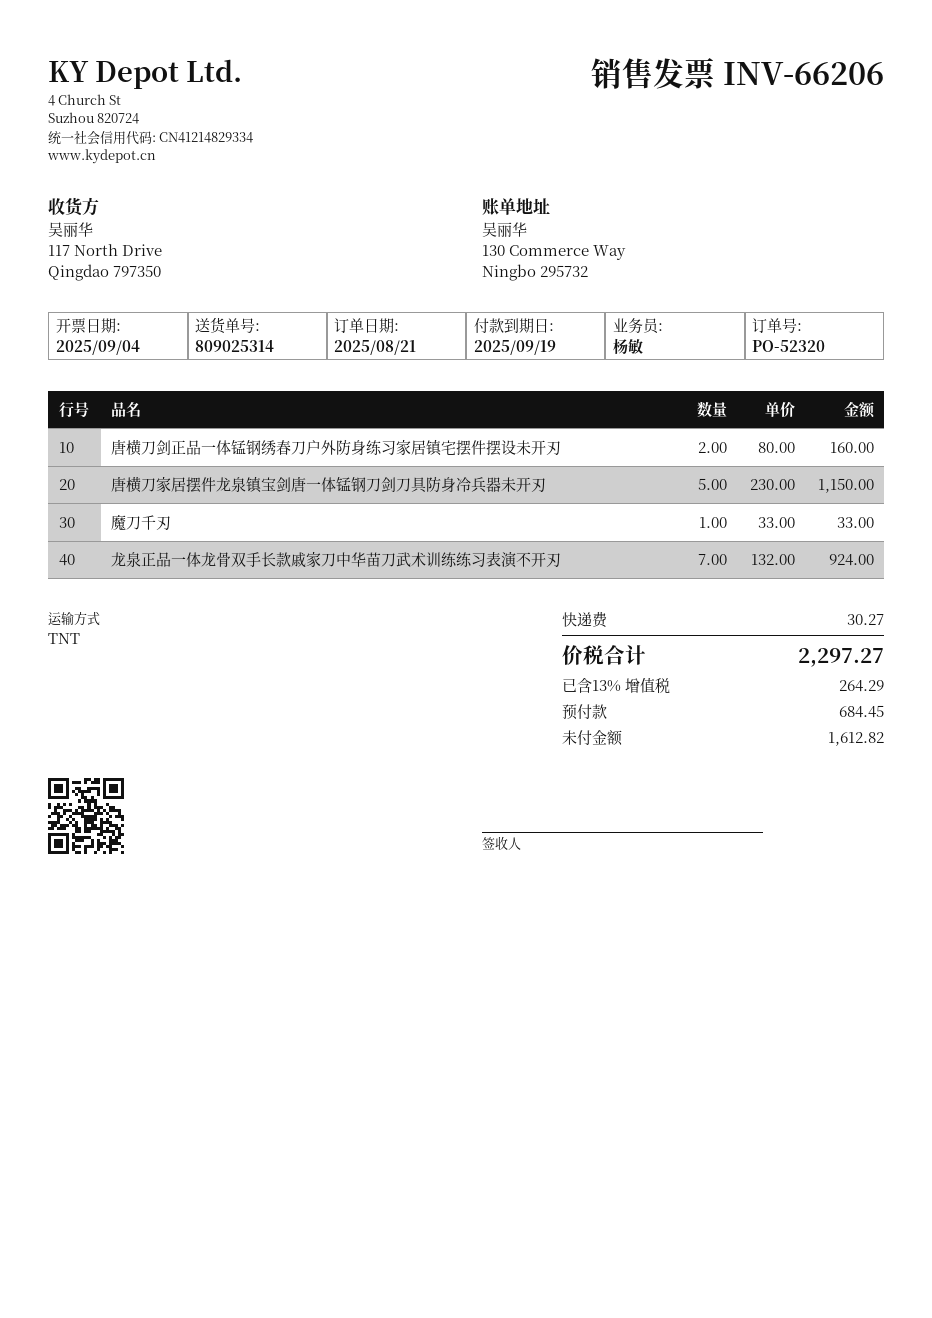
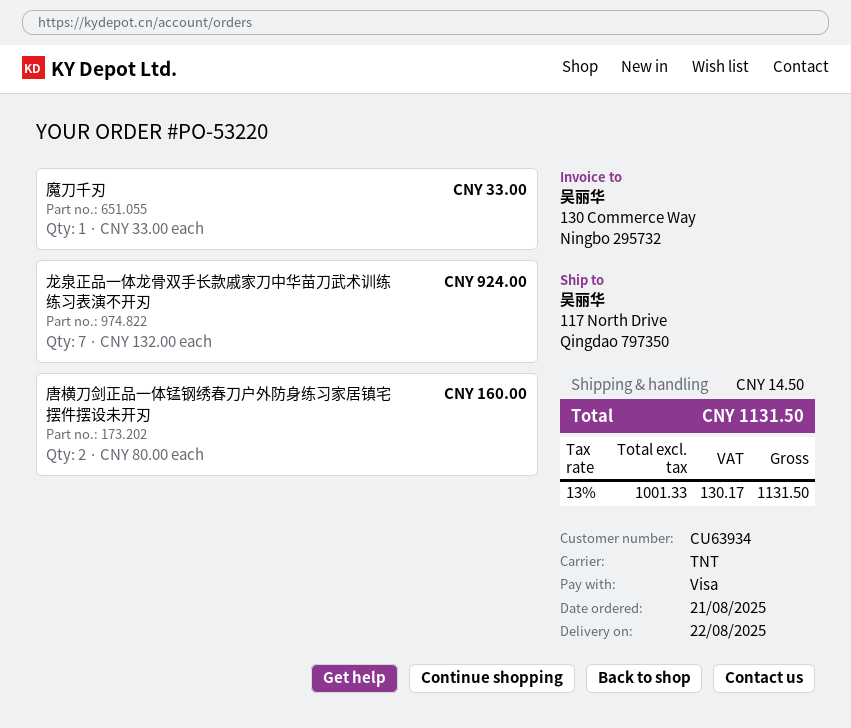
order number: PO-52320 -> PO-53220
唐横刀家居摆件龙泉镇宝剑唐一体锰钢刀剑刀具防身冷兵器未开刃: 5 x 230.00 = 1150.00 -> none
shipping: 30.27 -> 14.50
tax: 13% = 264.29 -> 13% = 130.17
total: 2297.27 -> 1131.50

